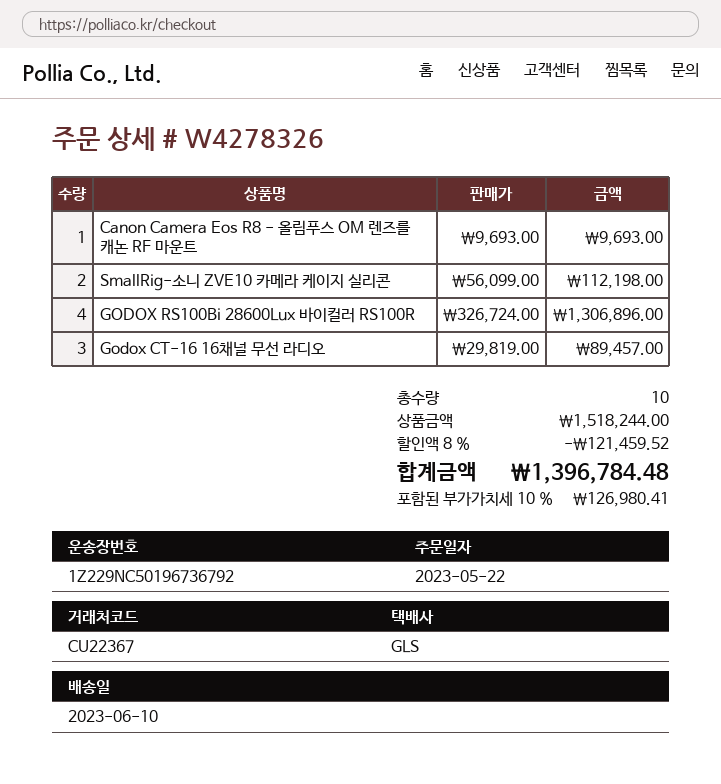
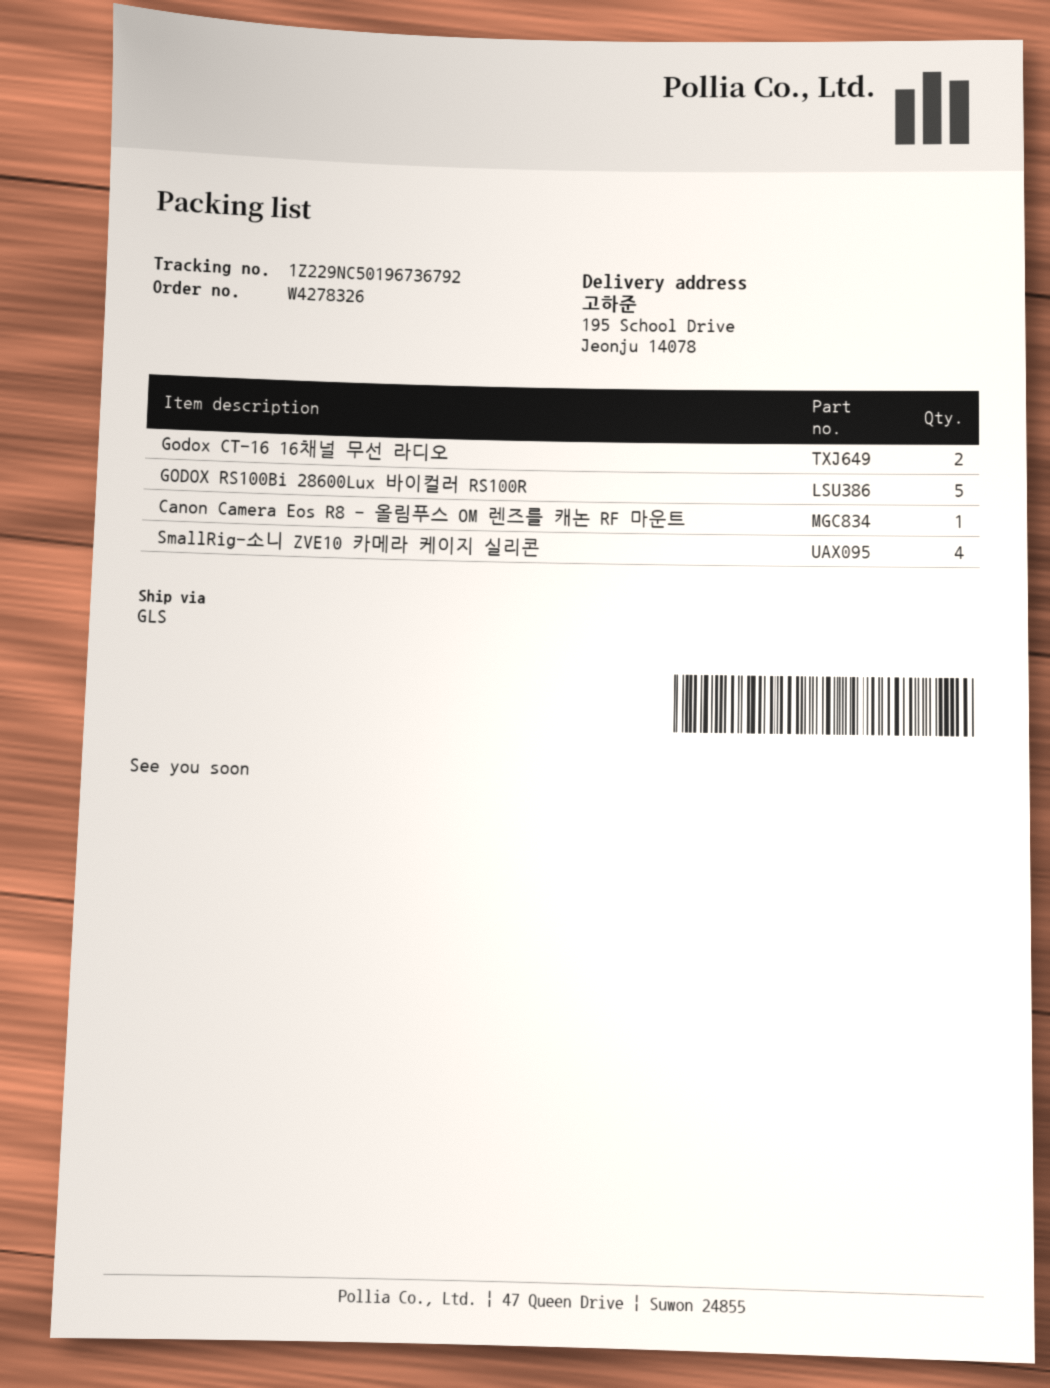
SmallRig-소니 ZVE10 카메라 케이지 실리콘: 2 -> 4
GODOX RS100Bi 28600Lux 바이컬러 RS100R: 4 -> 5
Godox CT-16 16채널 무선 라디오: 3 -> 2

